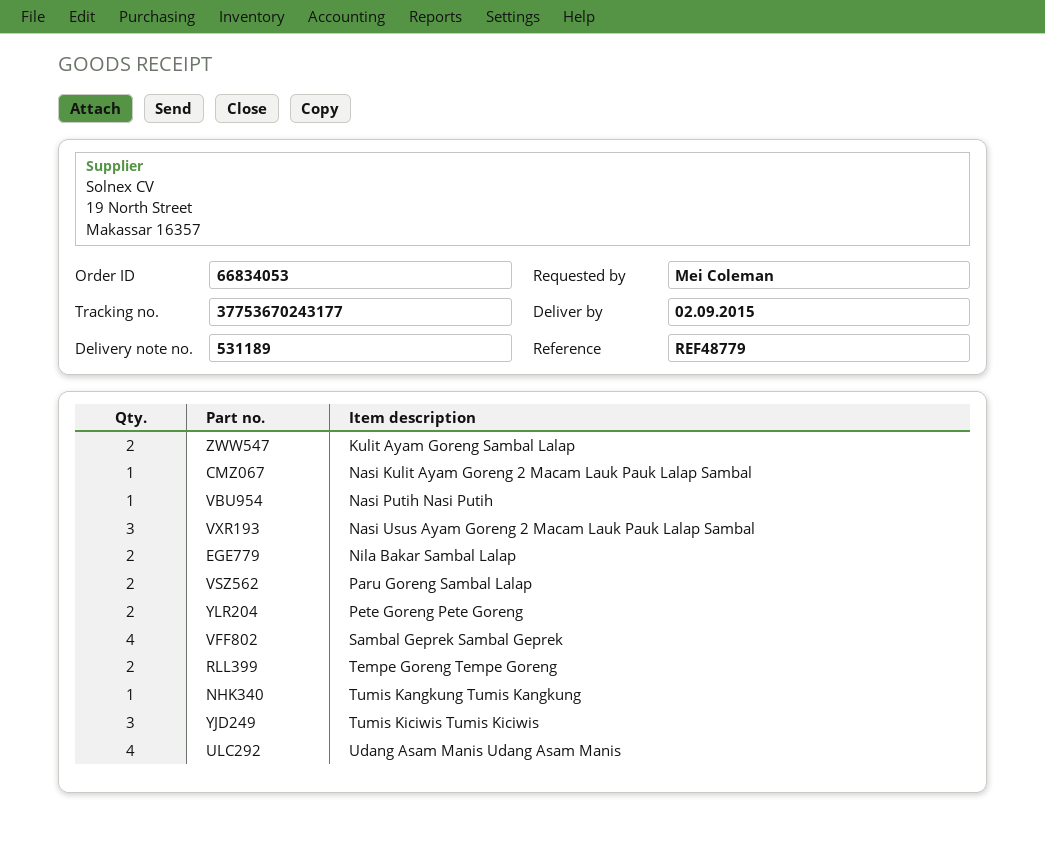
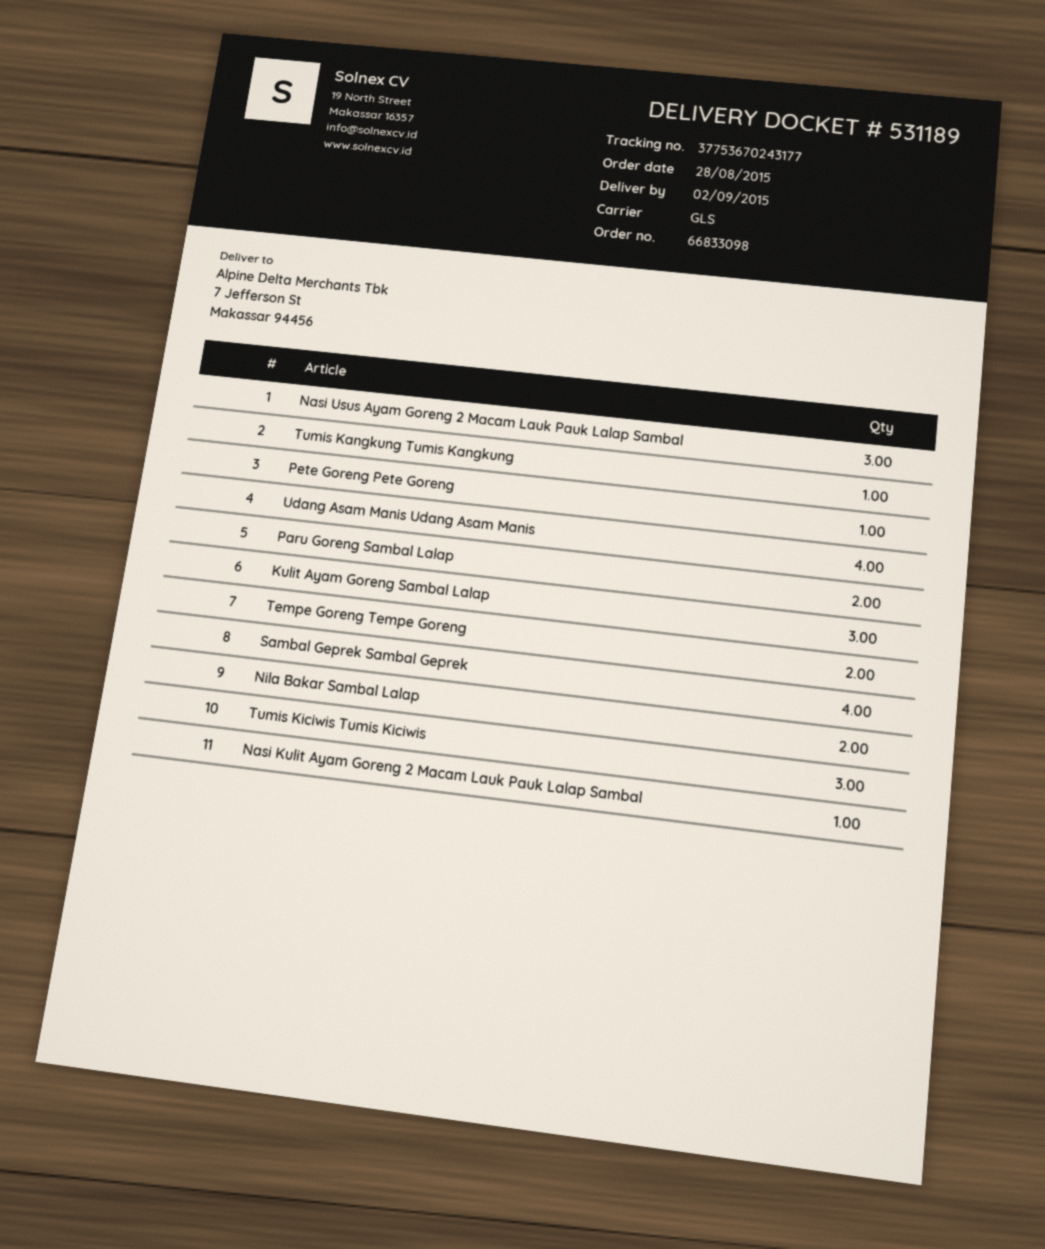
order number: 66834053 -> 66833098
Kulit Ayam Goreng Sambal Lalap: 2 -> 3
Nasi Putih Nasi Putih: 1 -> none
Pete Goreng Pete Goreng: 2 -> 1

